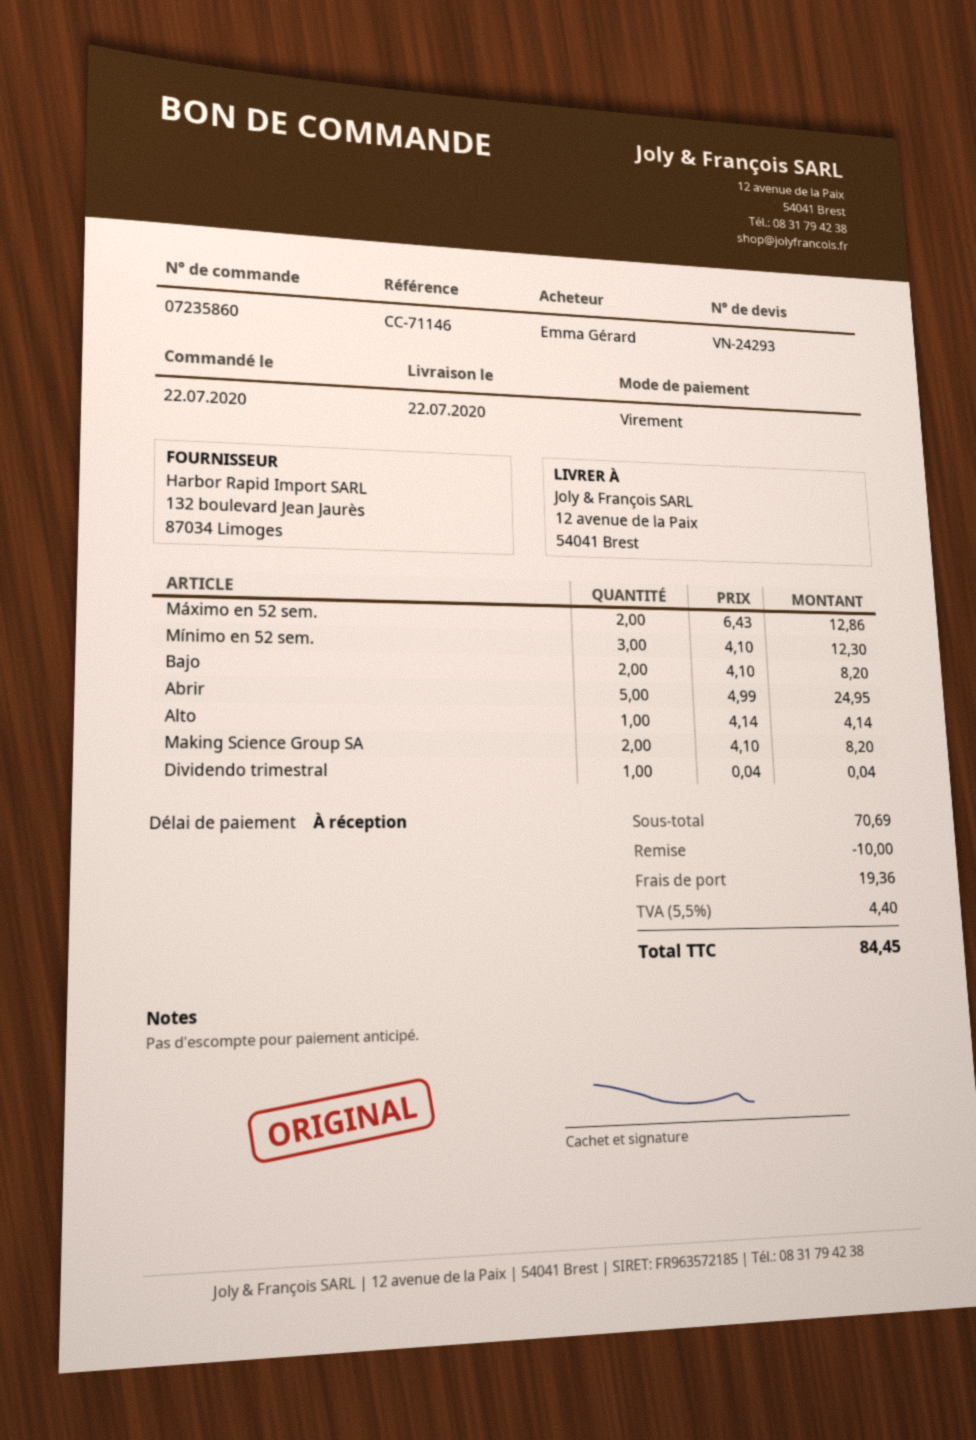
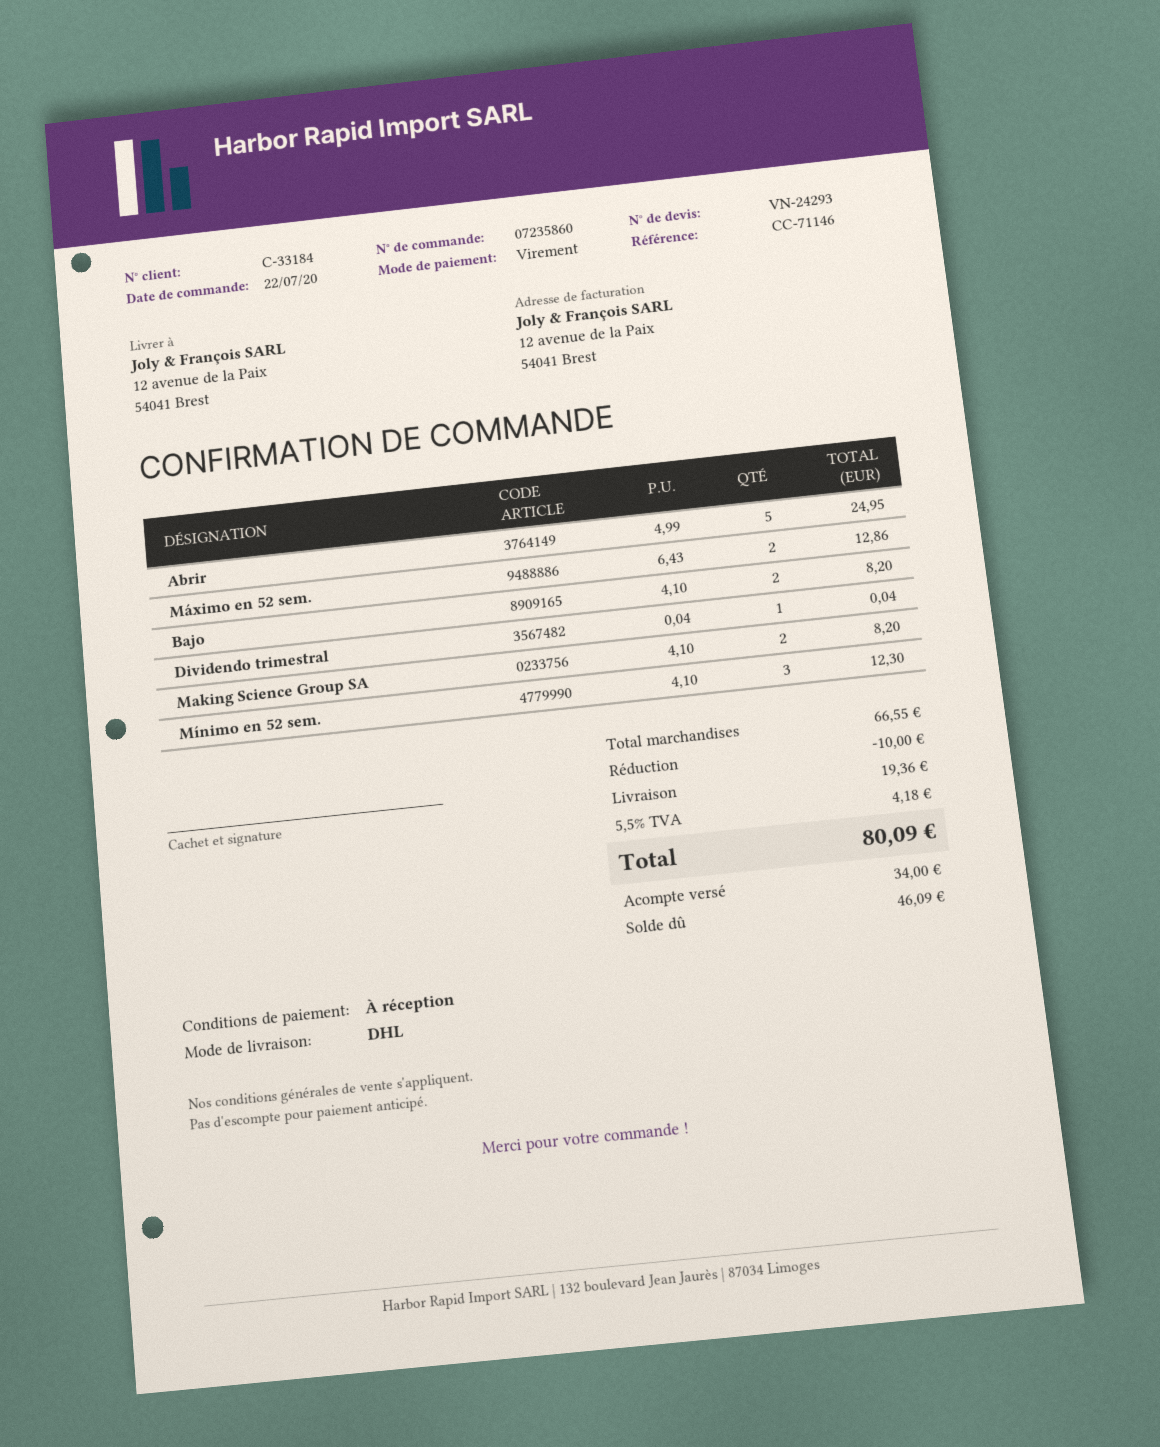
Alto: 1 x 4.14 = 4.14 -> none
subtotal: 70.69 -> 66.55
tax: 5.5% = 4.40 -> 5.5% = 4.18
total: 84.45 -> 80.09

